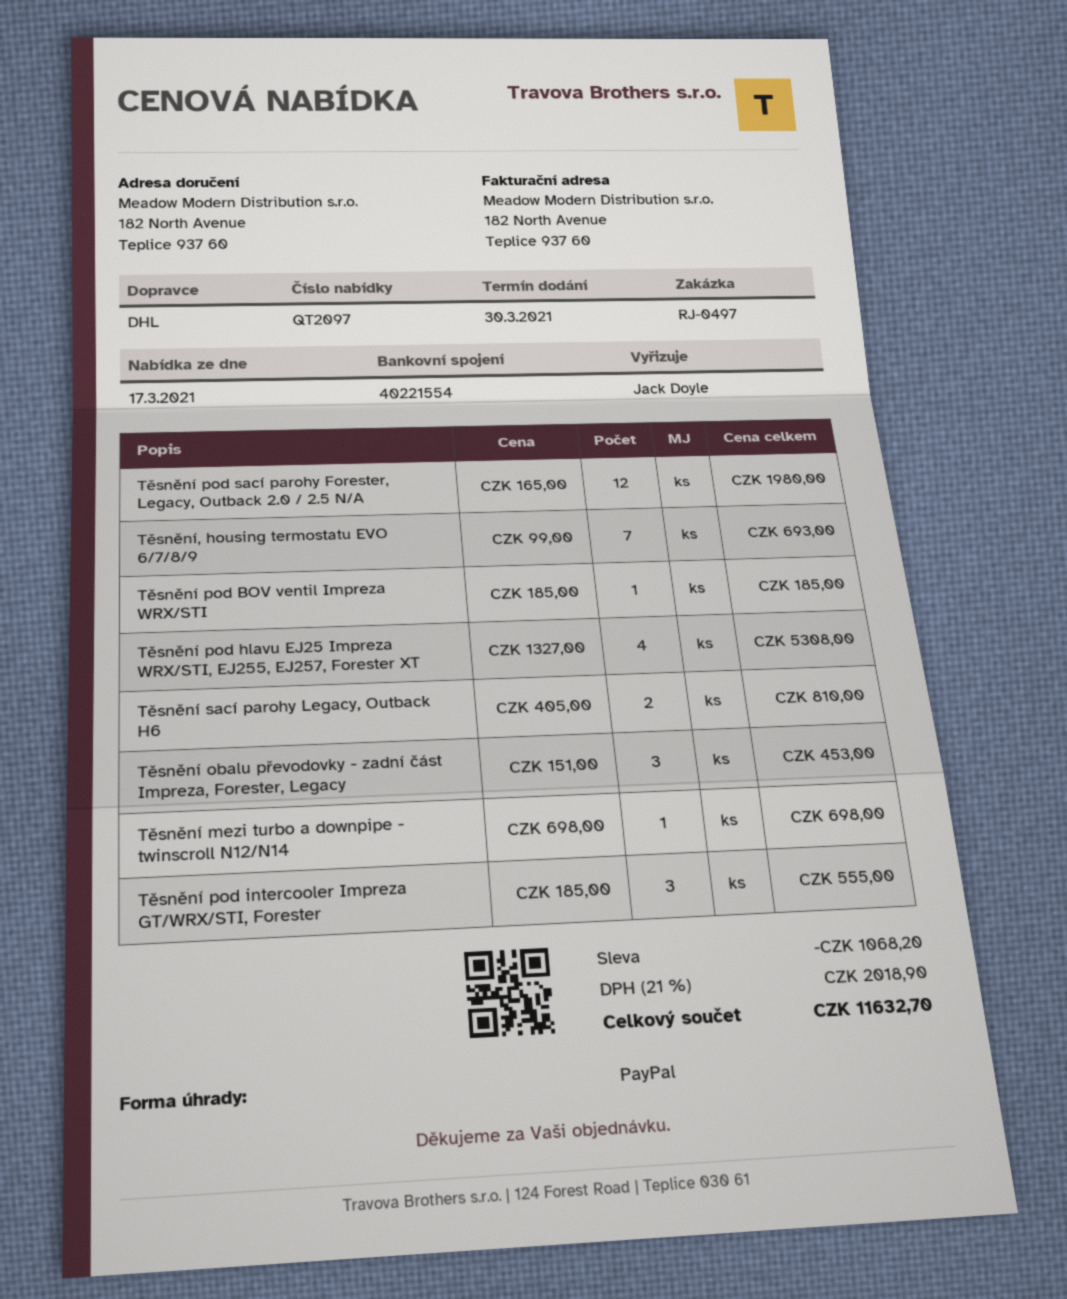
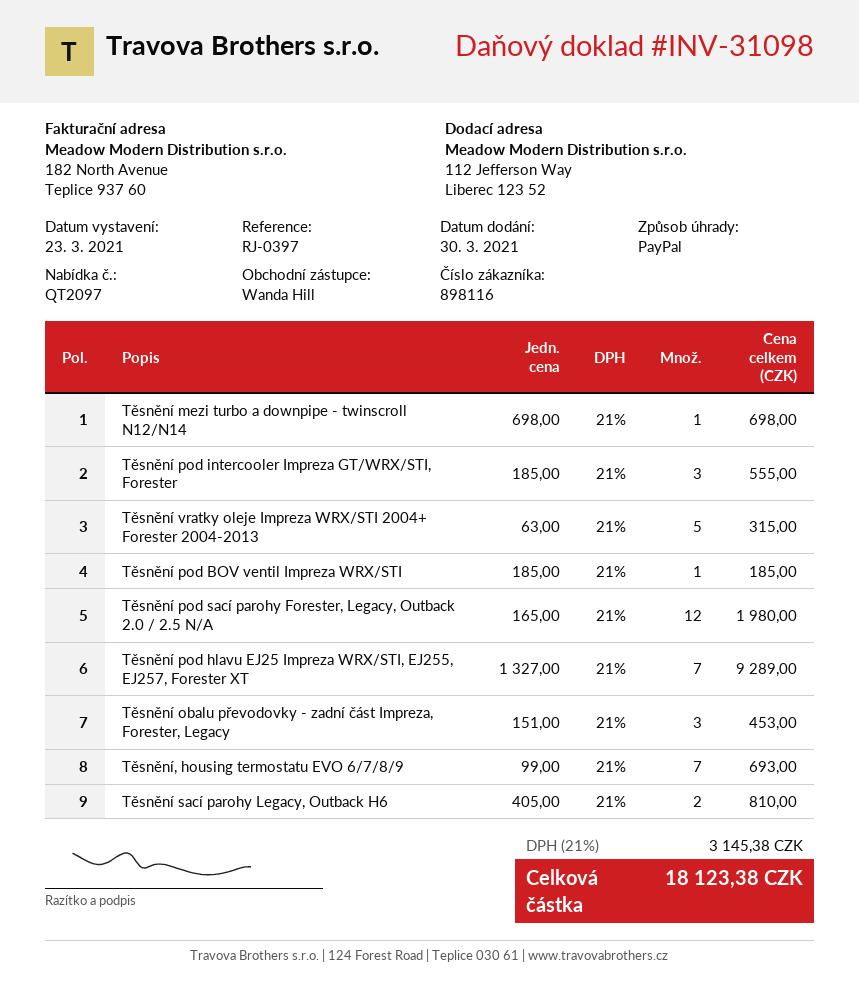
reference: RJ-0497 -> RJ-0397
sales rep: Jack Doyle -> Wanda Hill
ship to: 182 North Avenue, Teplice 937 60 -> 112 Jefferson Way, Liberec 123 52
Těsnění pod hlavu EJ25 Impreza WRX/STI, EJ255, EJ257, Forester XT: 4 x 1327.00 = 5308.00 -> 7 x 1327.00 = 9289.00
Těsnění vratky oleje Impreza WRX/STI 2004+ Forester 2004-2013: none -> 5 x 63.00 = 315.00
discount: 1068.20 -> none
tax: 21% = 2018.90 -> 21% = 3145.38
total: 11632.70 -> 18123.38

